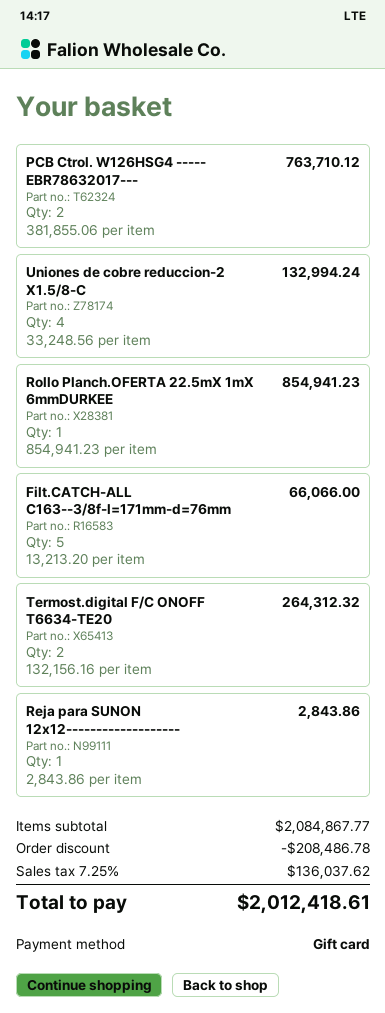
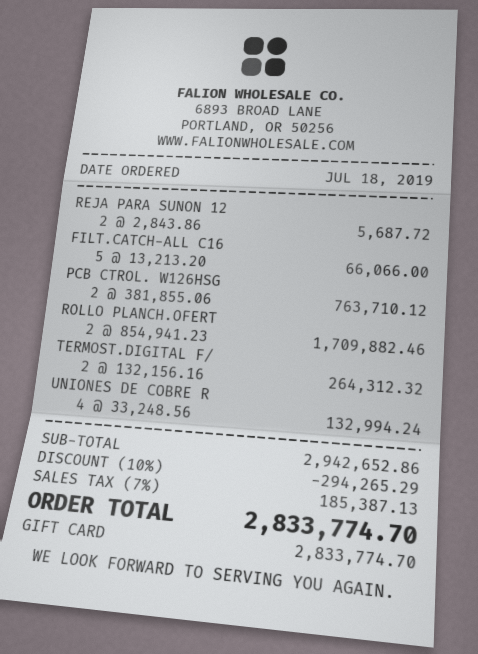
Rollo Planch.OFERTA 22.5mX 1mX 6mmDURKEE: 1 x 854941.23 = 854941.23 -> 2 x 854941.23 = 1709882.46
Reja para SUNON 12x12-------------------: 1 x 2843.86 = 2843.86 -> 2 x 2843.86 = 5687.72
subtotal: 2084867.77 -> 2942652.86
discount: 208486.78 -> 294265.29
tax: 7.25% = 136037.62 -> 7% = 185387.13
total: 2012418.61 -> 2833774.70

